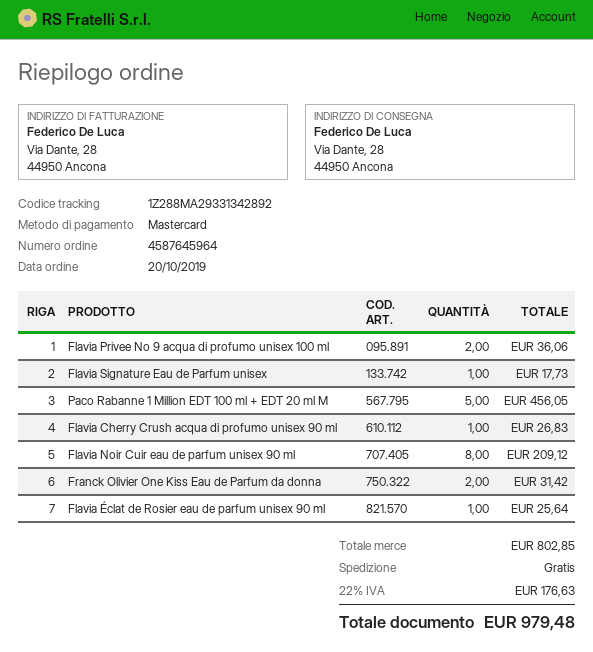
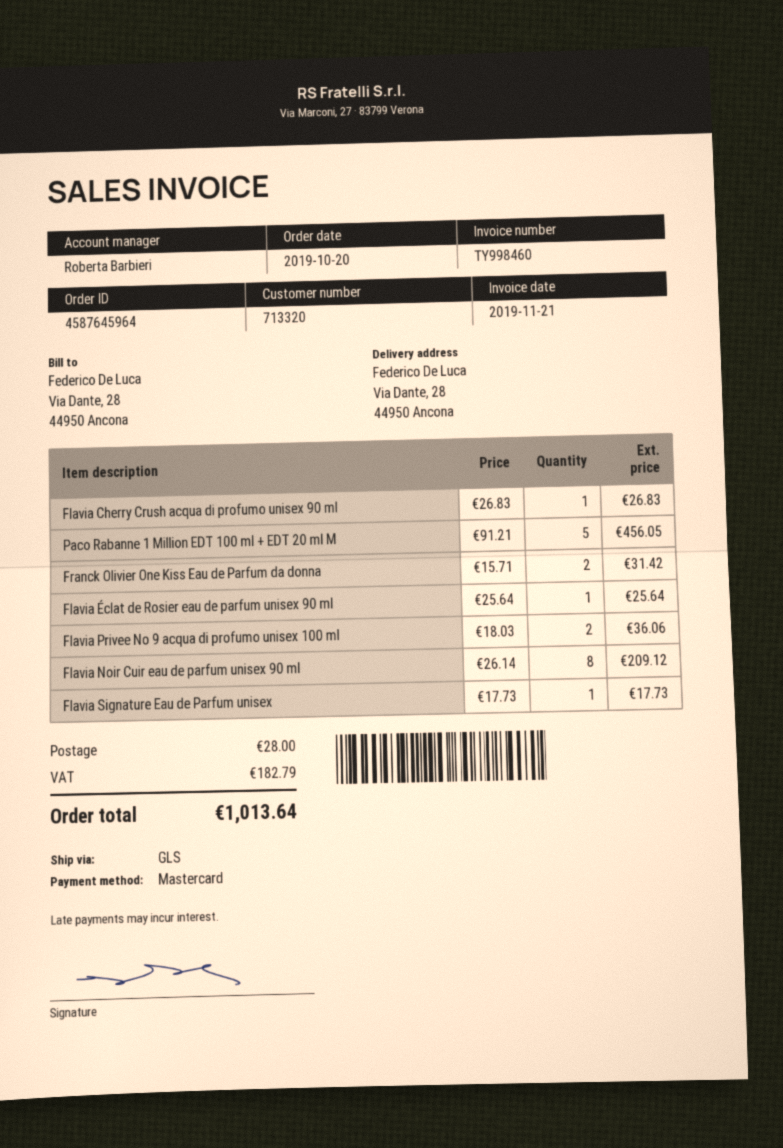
shipping: 0.00 -> 28.00
tax: 176.63 -> 182.79
total: 979.48 -> 1013.64

